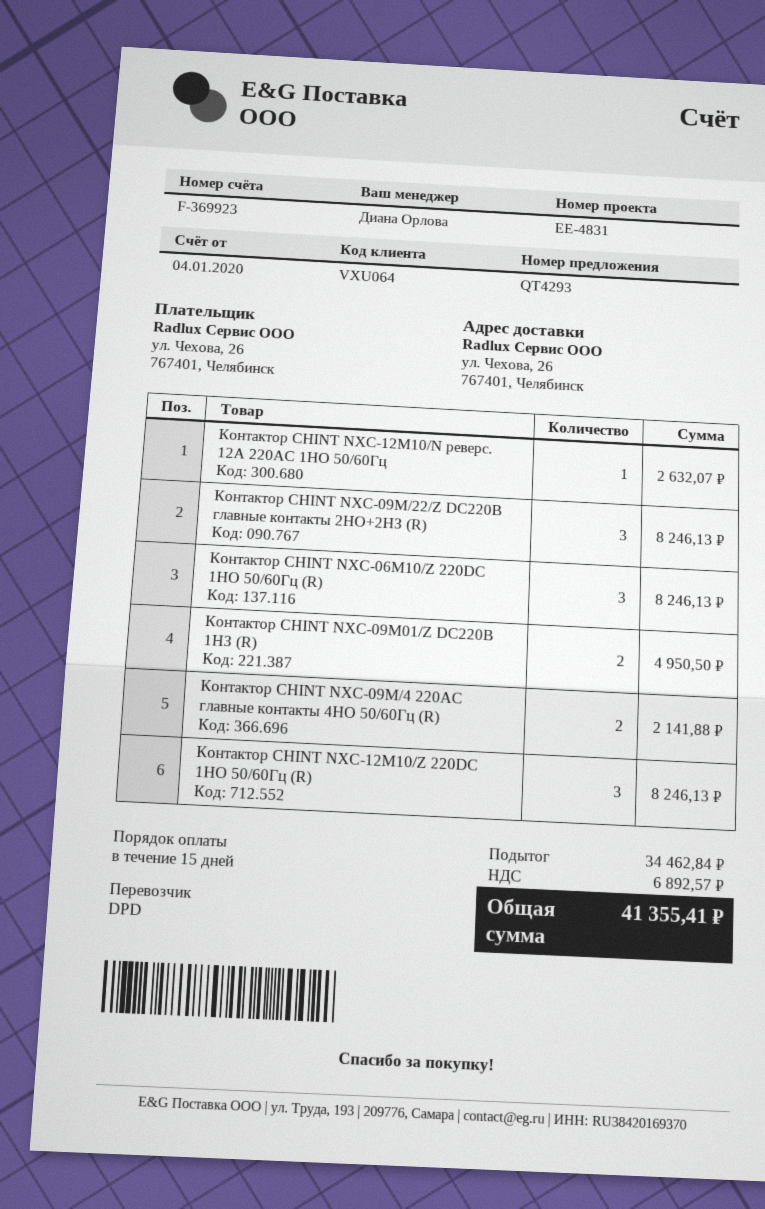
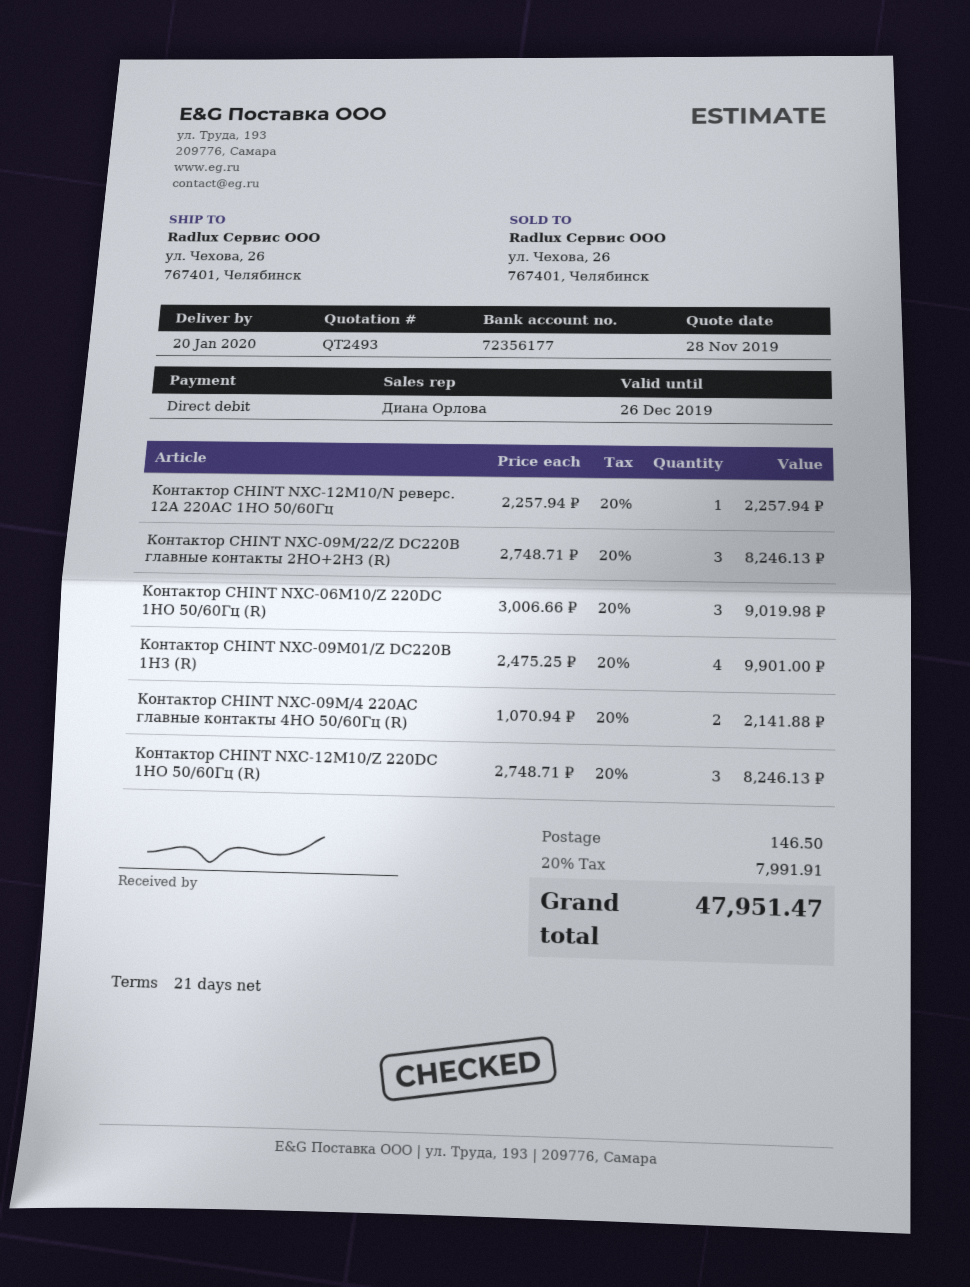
quote number: QT4293 -> QT2493
payment terms: 15 days -> 21 days
Контактор CHINT NXC-12M10/N реверс. 12А 220АС 1НО 50/60Гц: 1 for 2632.07 -> 1 for 2257.94
Контактор CHINT NXC-06M10/Z 220DC 1НO 50/60Гц (R): 3 for 8246.13 -> 3 for 9019.98
Контактор CHINT NXC-09M01/Z DC220В 1НЗ (R): 2 for 4950.50 -> 4 for 9901.00
shipping: none -> 146.50
tax: 6892.57 -> 7991.91
total: 41355.41 -> 47951.47

